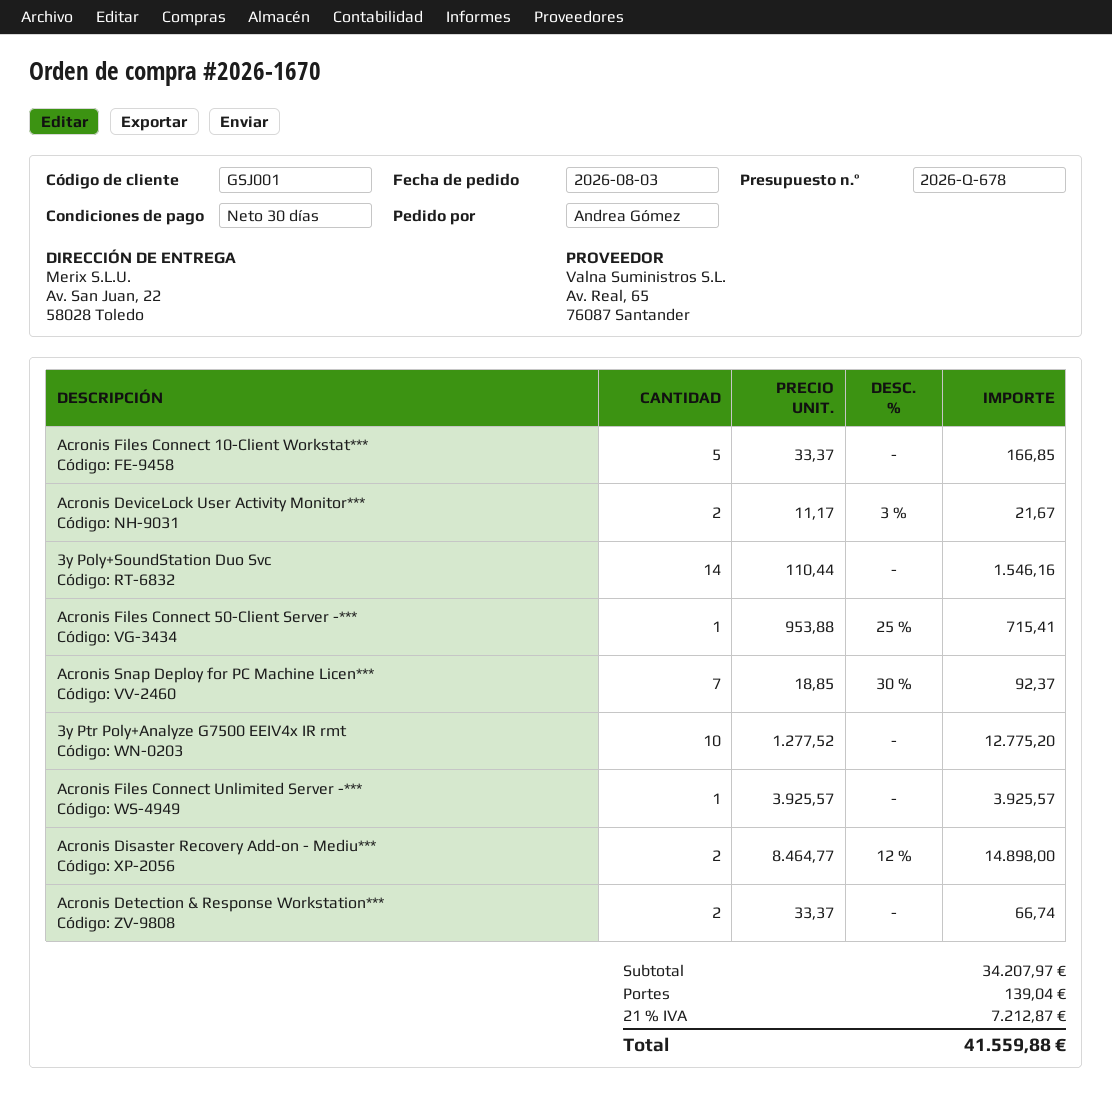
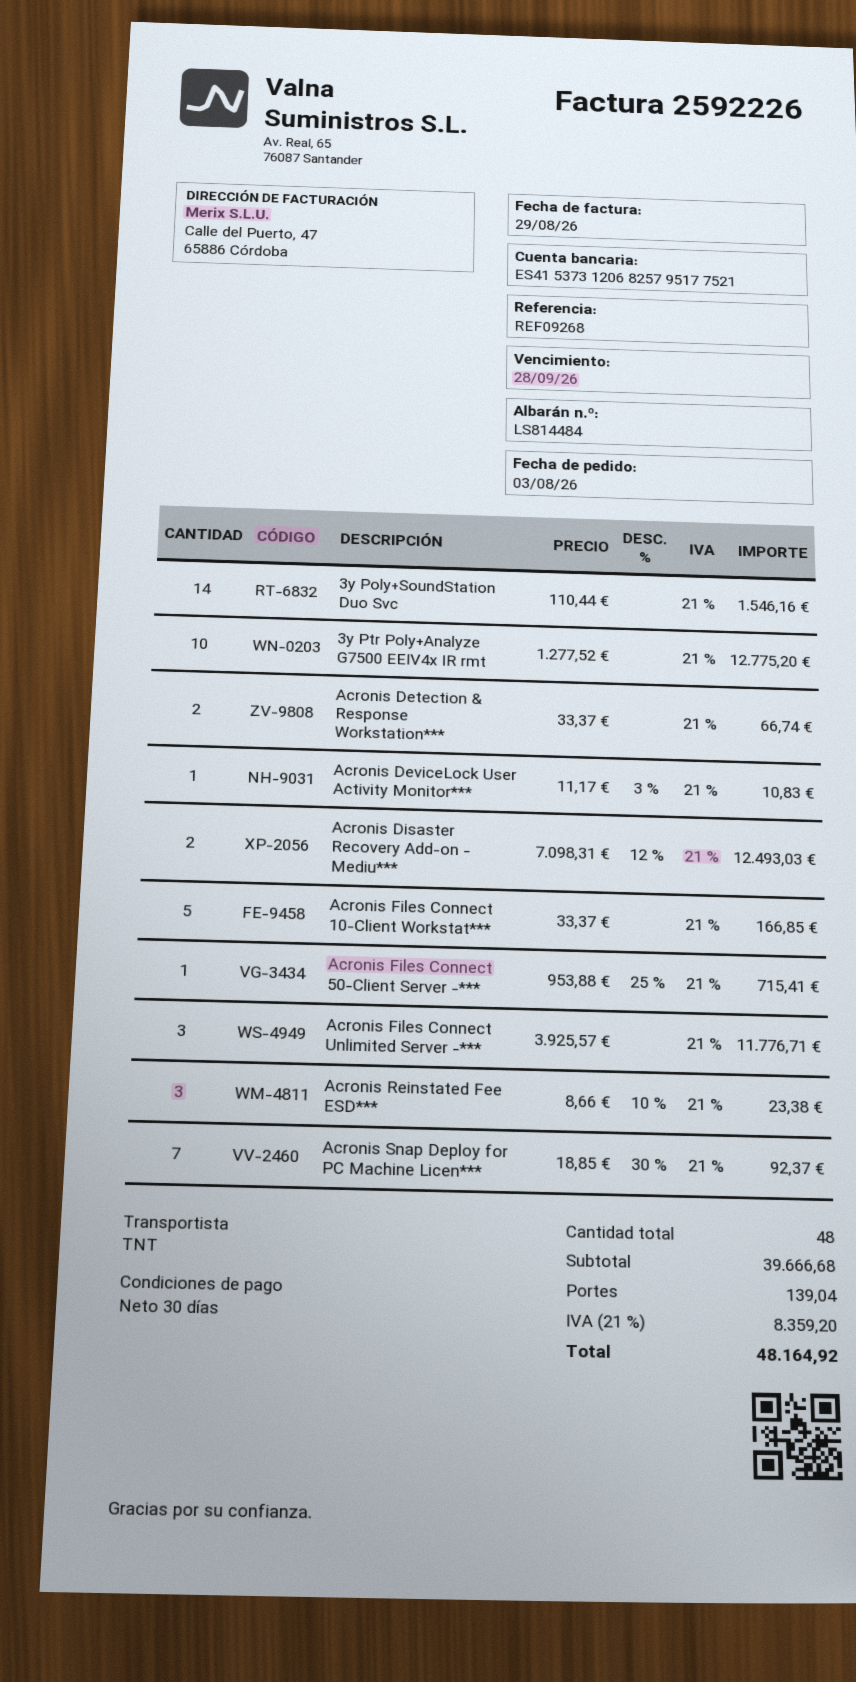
Acronis DeviceLock User Activity Monitor***: 2 x 11.17 - 3% = 21.67 -> 1 x 11.17 - 3% = 10.83
Acronis Files Connect Unlimited Server -***: 1 x 3925.57 = 3925.57 -> 3 x 3925.57 = 11776.71
Acronis Disaster Recovery Add-on - Mediu***: 2 x 8464.77 - 12% = 14898.00 -> 2 x 7098.31 - 12% = 12493.03
Acronis Reinstated Fee ESD***: none -> 3 x 8.66 - 10% = 23.38
subtotal: 34207.97 -> 39666.68
tax: 21% = 7212.87 -> 21% = 8359.20
total: 41559.88 -> 48164.92

